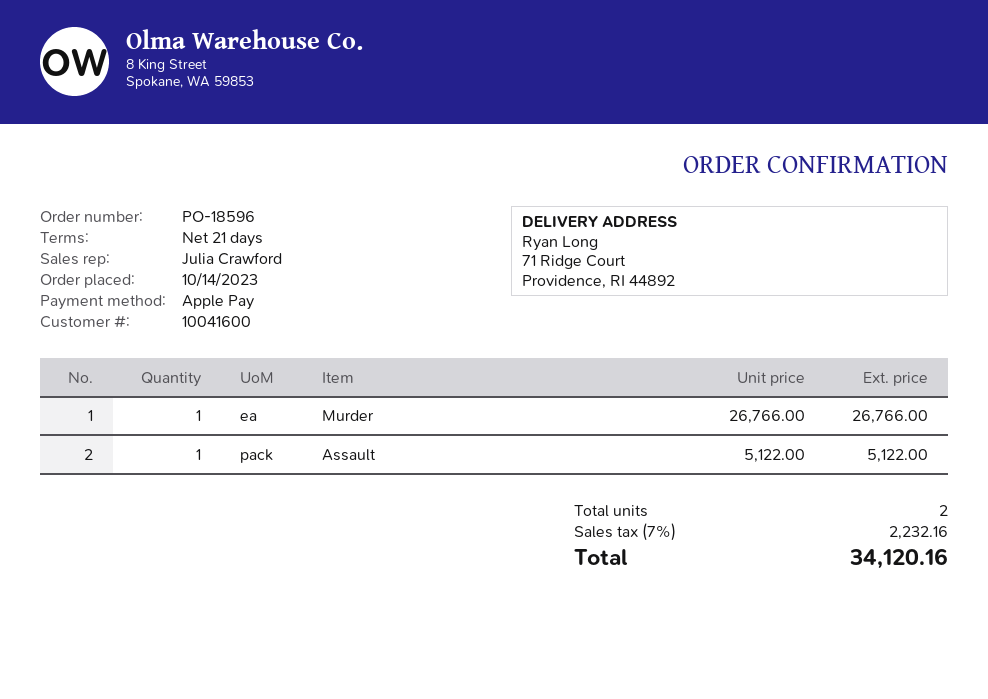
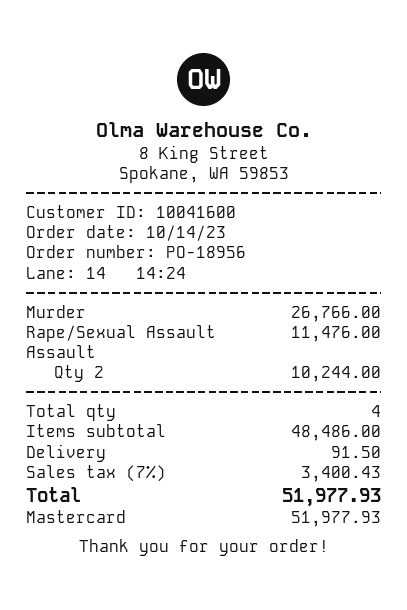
order number: PO-18596 -> PO-18956
payment method: Apple Pay -> Mastercard
Assault: 1 for 5122.00 -> 2 for 10244.00
Rape/Sexual Assault: none -> 1 for 11476.00
total quantity: 2 -> 4
shipping: none -> 91.50
tax: 7% = 2232.16 -> 7% = 3400.43
total: 34120.16 -> 51977.93

